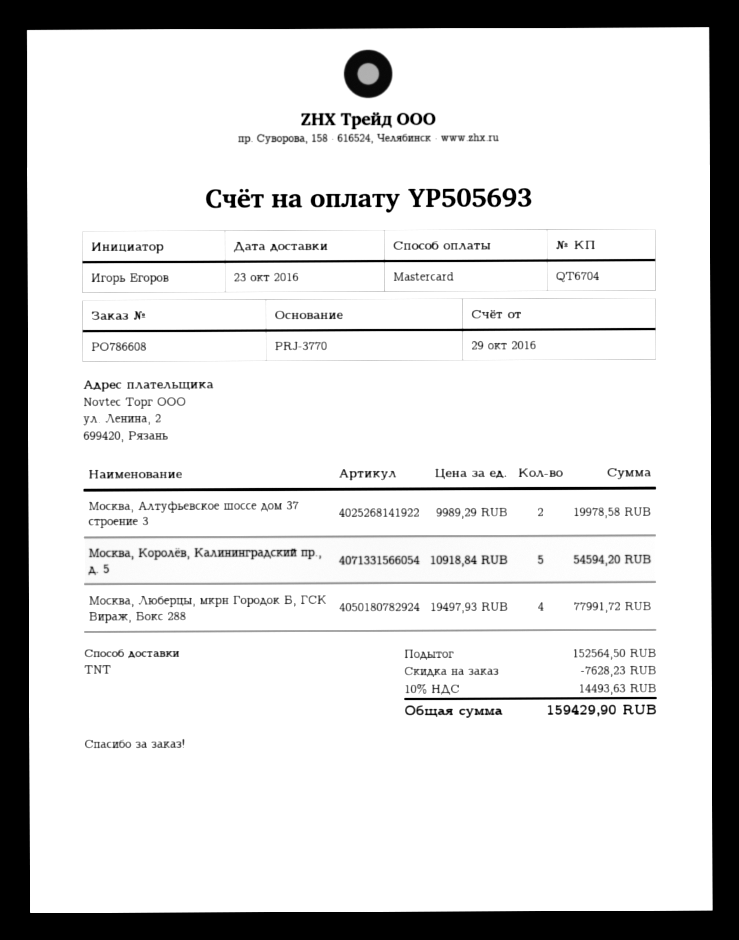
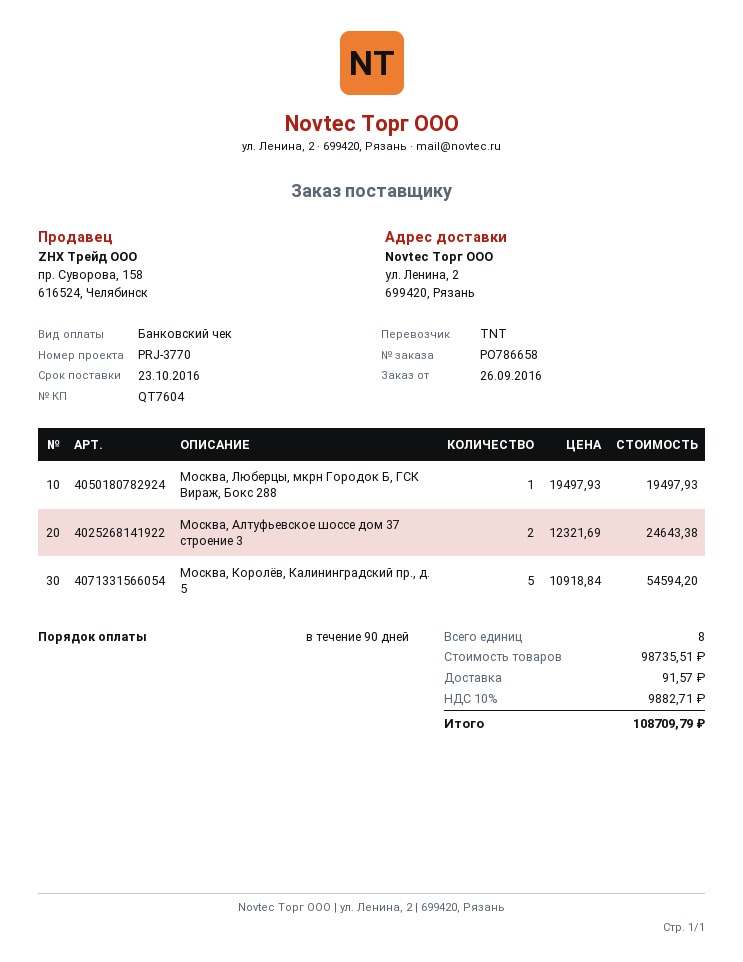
quote number: QT6704 -> QT7604
order number: PO786608 -> PO786658
payment method: Mastercard -> cheque
Москва, Алтуфьевское шоссе дом 37 строение 3: 2 x 9989.29 = 19978.58 -> 2 x 12321.69 = 24643.38
Москва, Люберцы, мкрн Городок Б, ГСК Вираж, Бокс 288: 4 x 19497.93 = 77991.72 -> 1 x 19497.93 = 19497.93
subtotal: 152564.50 -> 98735.51
discount: 7628.23 -> none
shipping: none -> 91.57
tax: 10% = 14493.63 -> 10% = 9882.71
total: 159429.90 -> 108709.79

